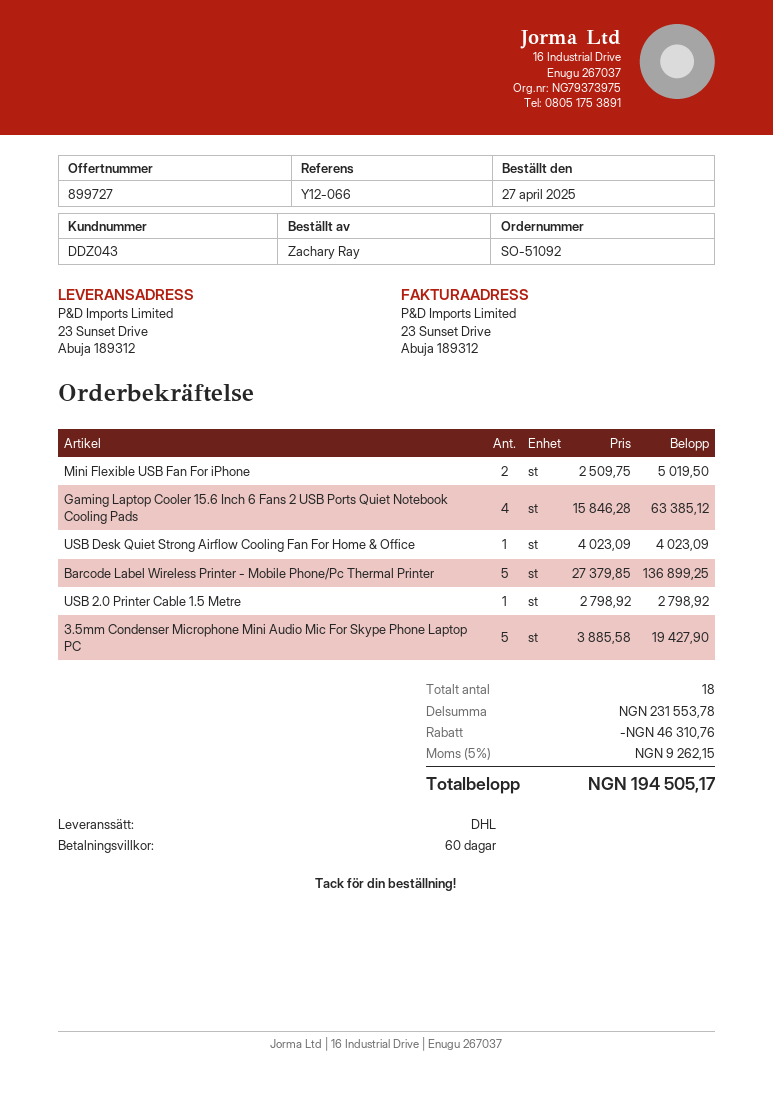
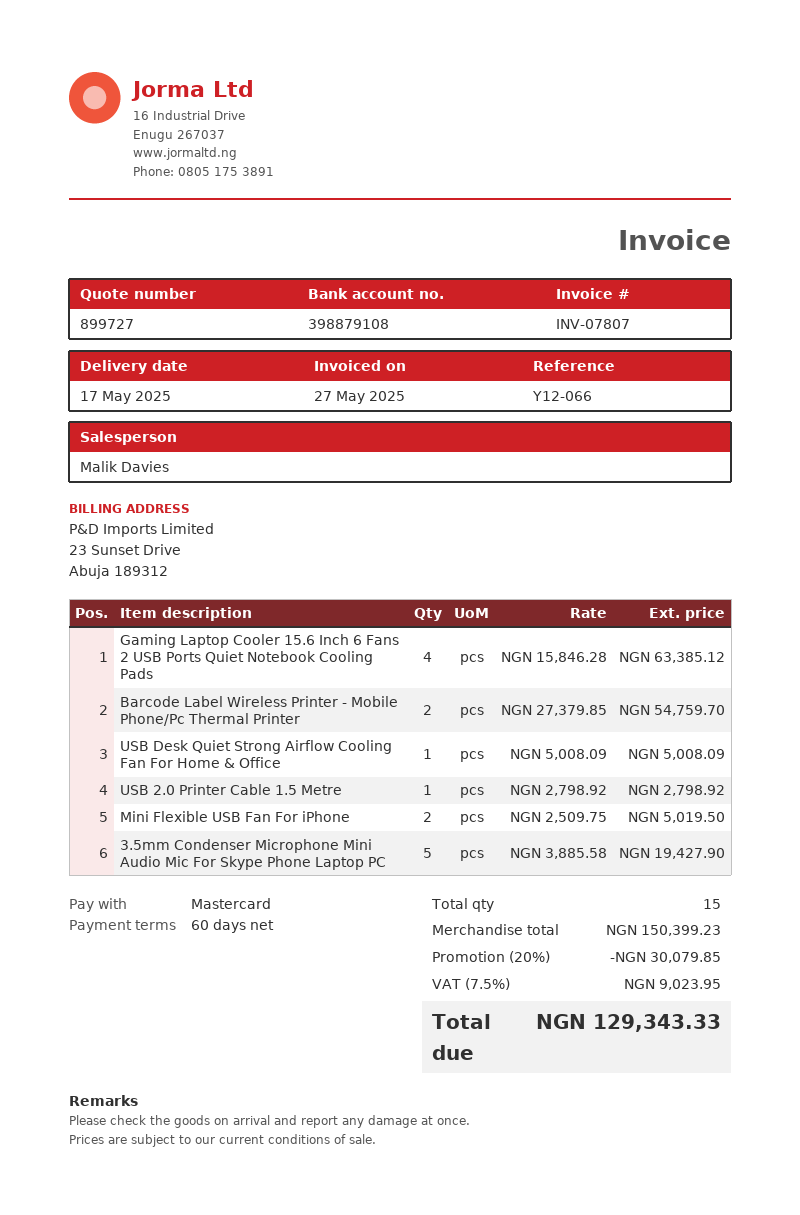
USB Desk Quiet Strong Airflow Cooling Fan For Home & Office: 1 x 4023.09 = 4023.09 -> 1 x 5008.09 = 5008.09
Barcode Label Wireless Printer - Mobile Phone/Pc Thermal Printer: 5 x 27379.85 = 136899.25 -> 2 x 27379.85 = 54759.70
total quantity: 18 -> 15
subtotal: 231553.78 -> 150399.23
discount: 46310.76 -> 30079.85
tax: 5% = 9262.15 -> 7.5% = 9023.95
total: 194505.17 -> 129343.33

